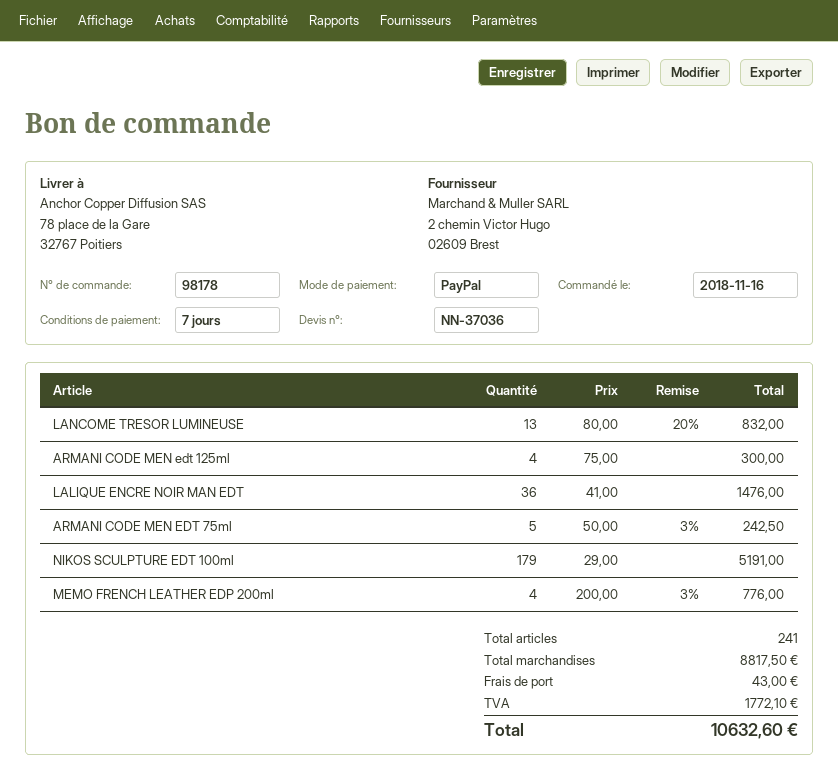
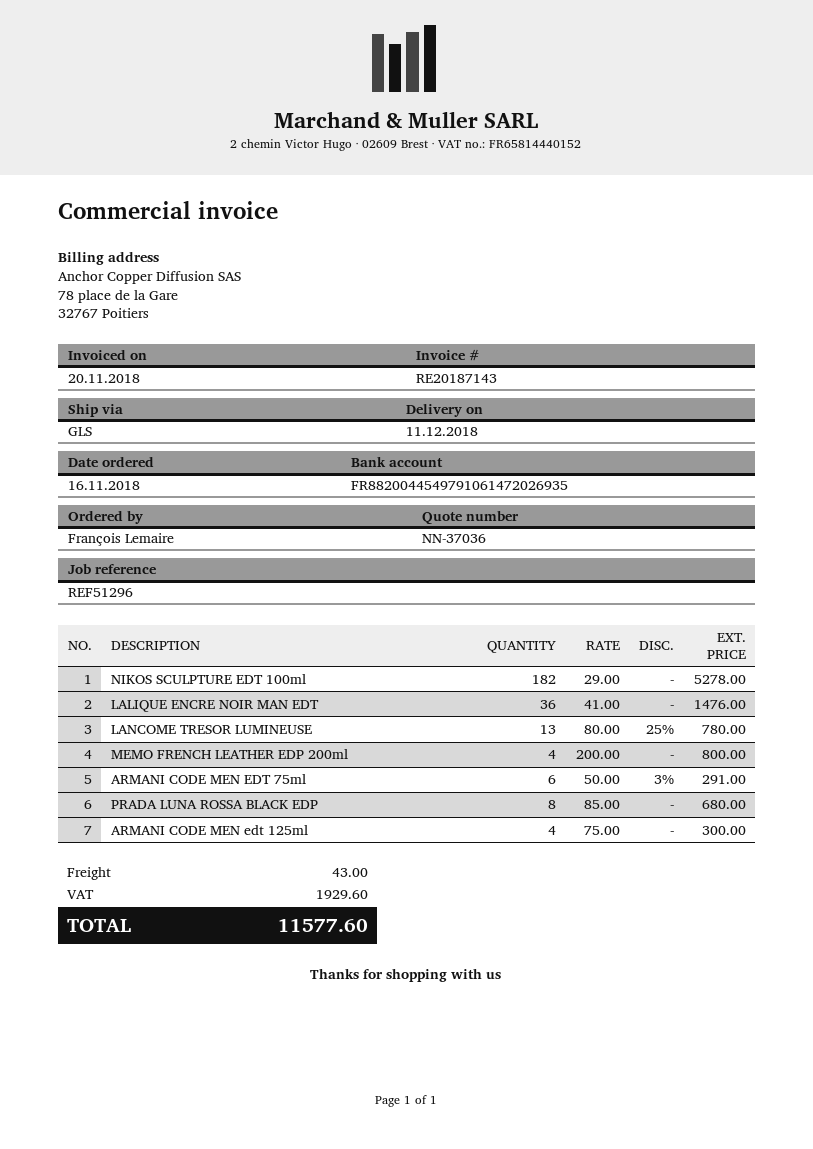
LANCOME TRESOR LUMINEUSE: 13 x 80.00 - 20% = 832.00 -> 13 x 80.00 - 25% = 780.00
ARMANI CODE MEN EDT 75ml: 5 x 50.00 - 3% = 242.50 -> 6 x 50.00 - 3% = 291.00
NIKOS SCULPTURE EDT 100ml: 179 x 29.00 = 5191.00 -> 182 x 29.00 = 5278.00
MEMO FRENCH LEATHER EDP 200ml: 4 x 200.00 - 3% = 776.00 -> 4 x 200.00 = 800.00
PRADA LUNA ROSSA BLACK EDP: none -> 8 x 85.00 = 680.00
tax: 1772.10 -> 1929.60
total: 10632.60 -> 11577.60

